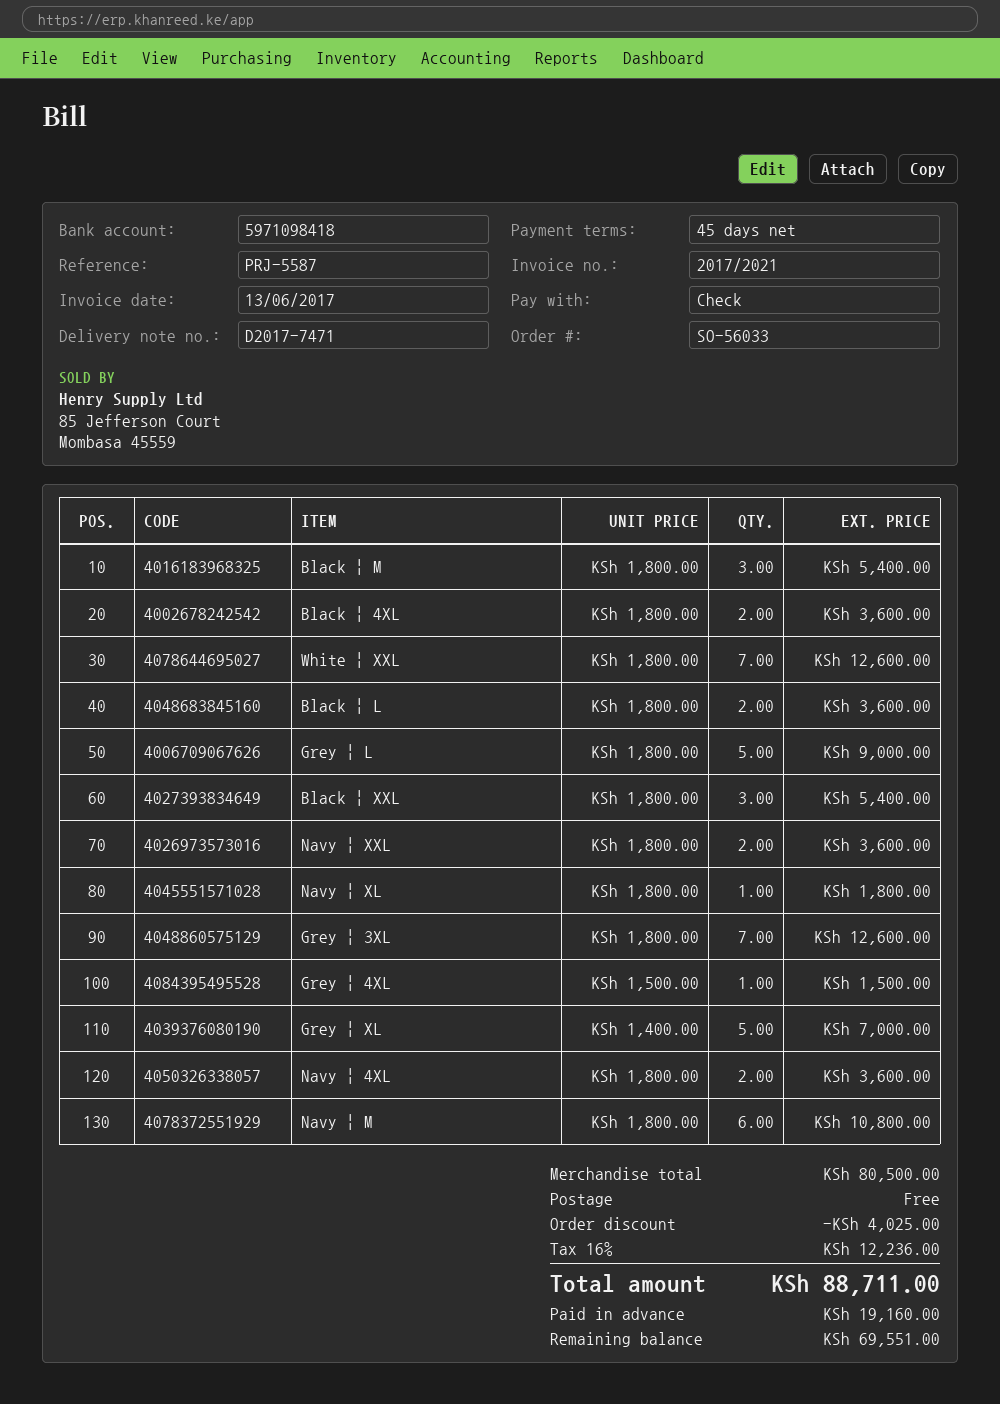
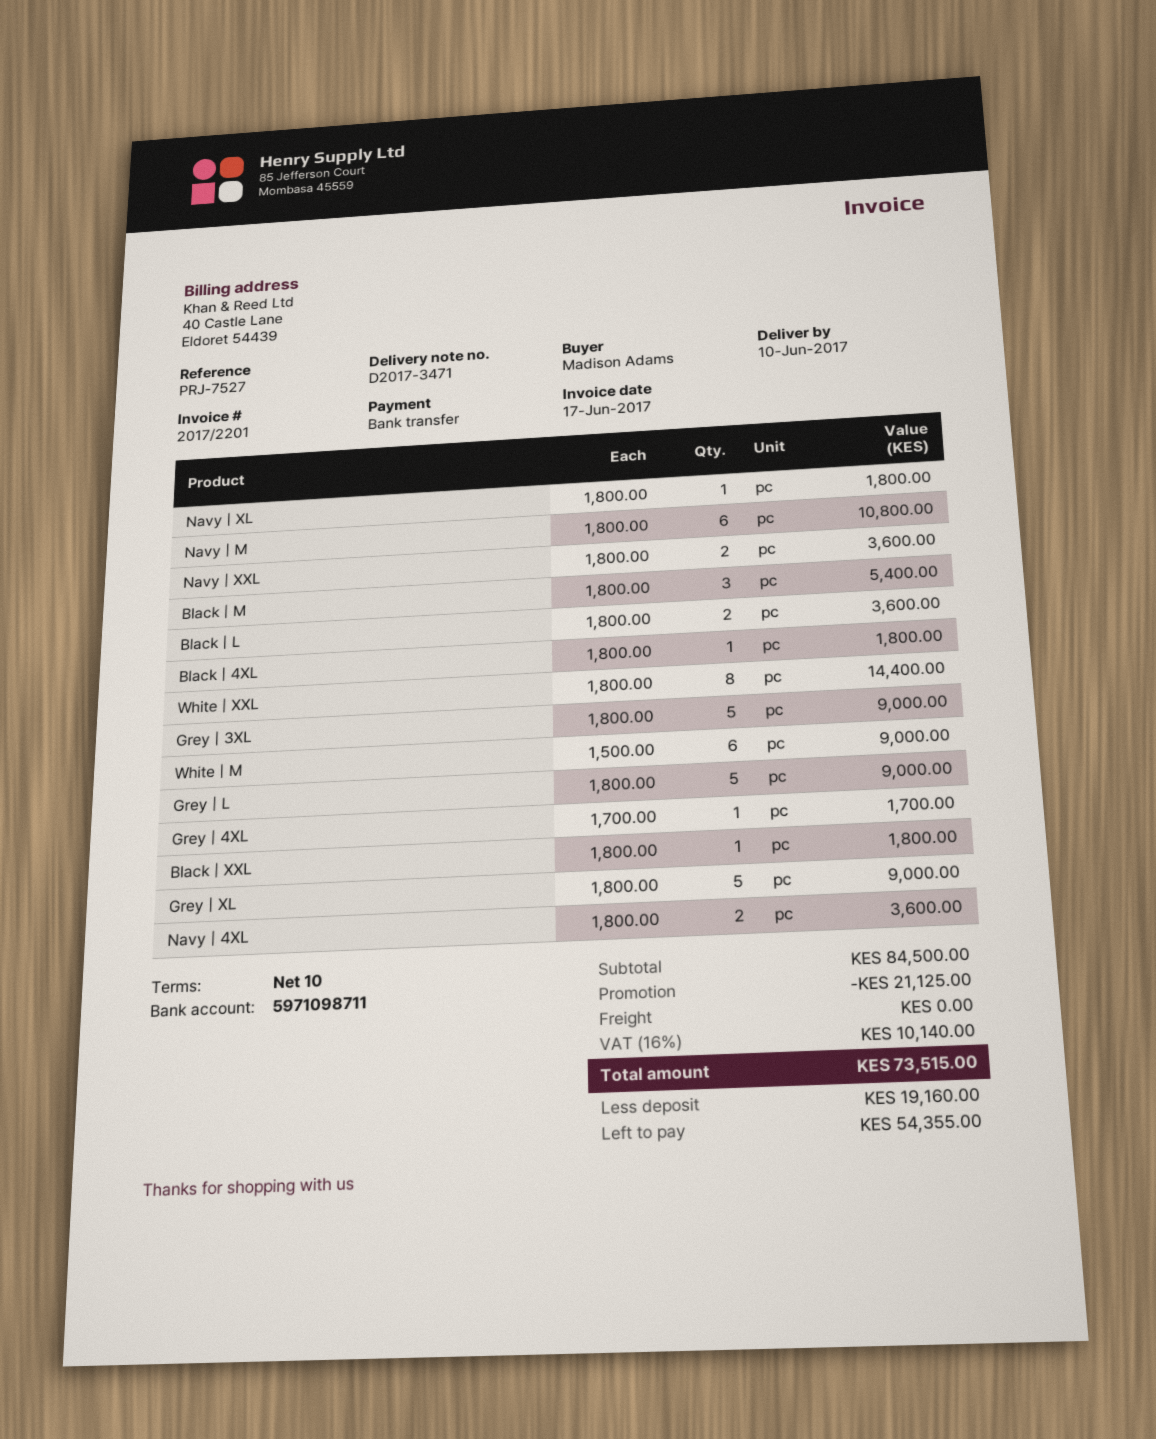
delivery note number: D2017-7471 -> D2017-3471
invoice number: 2017/2021 -> 2017/2201
invoice date: 2017-06-13 -> 2017-06-17
payment terms: 45 days -> 10 days
reference: PRJ-5587 -> PRJ-7527
payment method: cheque -> bank transfer
bank account: 5971098418 -> 5971098711
Black | 4XL: 2 x 1800.00 = 3600.00 -> 1 x 1800.00 = 1800.00
White | XXL: 7 x 1800.00 = 12600.00 -> 8 x 1800.00 = 14400.00
Black | XXL: 3 x 1800.00 = 5400.00 -> 1 x 1800.00 = 1800.00
Grey | 3XL: 7 x 1800.00 = 12600.00 -> 5 x 1800.00 = 9000.00
Grey | 4XL: 1 x 1500.00 = 1500.00 -> 1 x 1700.00 = 1700.00
Grey | XL: 5 x 1400.00 = 7000.00 -> 5 x 1800.00 = 9000.00
White | M: none -> 6 x 1500.00 = 9000.00
subtotal: 80500.00 -> 84500.00
discount: 4025.00 -> 21125.00
tax: 16% = 12236.00 -> 16% = 10140.00
total: 88711.00 -> 73515.00
balance: 69551.00 -> 54355.00

